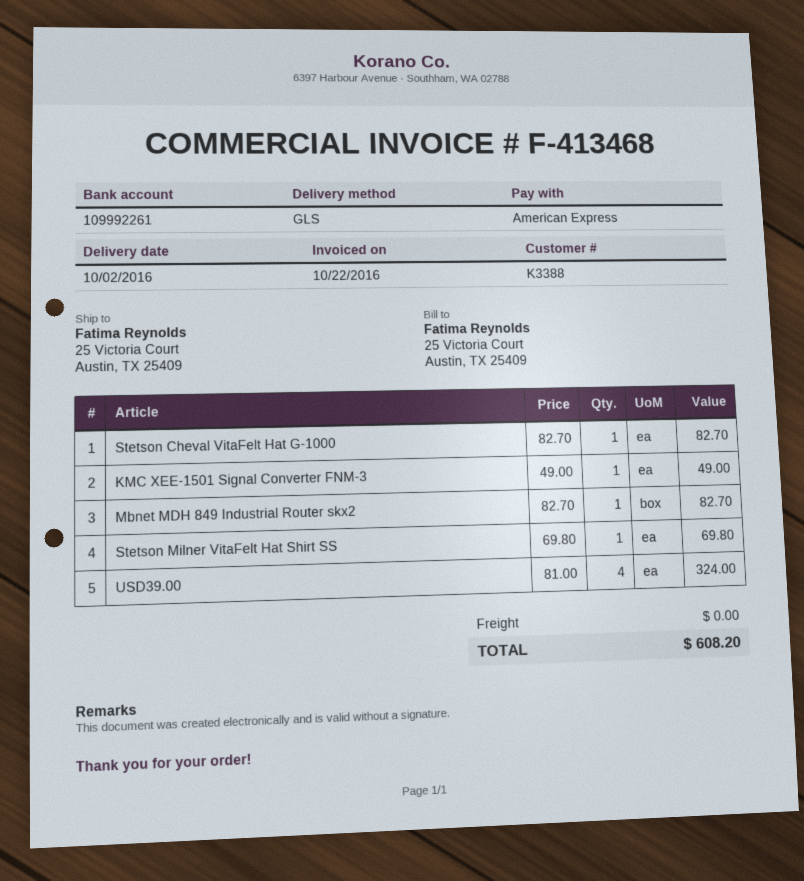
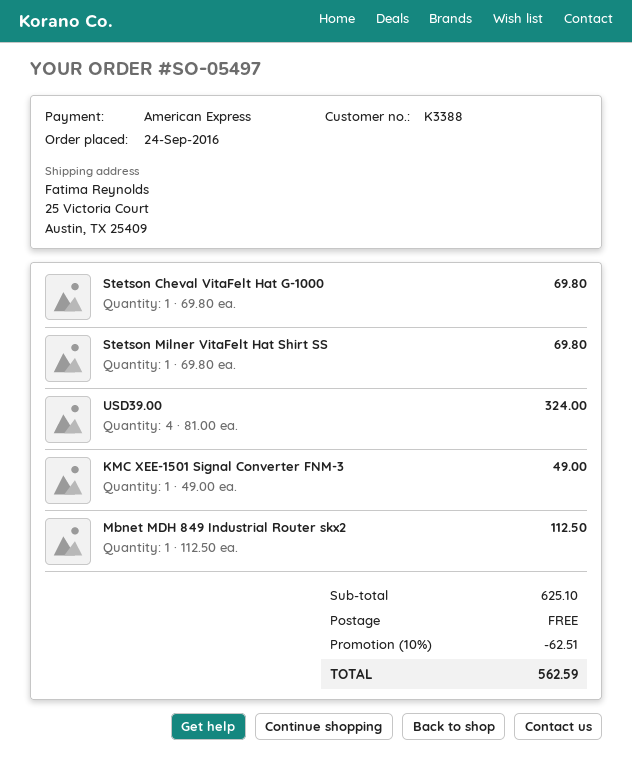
Stetson Cheval VitaFelt Hat G-1000: 1 x 82.70 = 82.70 -> 1 x 69.80 = 69.80
Mbnet MDH 849 Industrial Router skx2: 1 x 82.70 = 82.70 -> 1 x 112.50 = 112.50
discount: none -> 10% = 62.51
total: 608.20 -> 562.59

